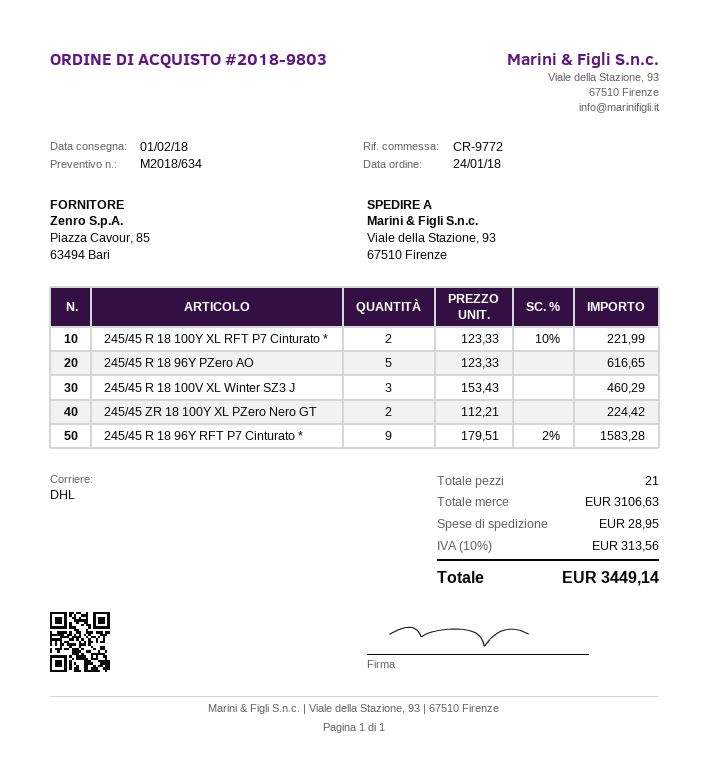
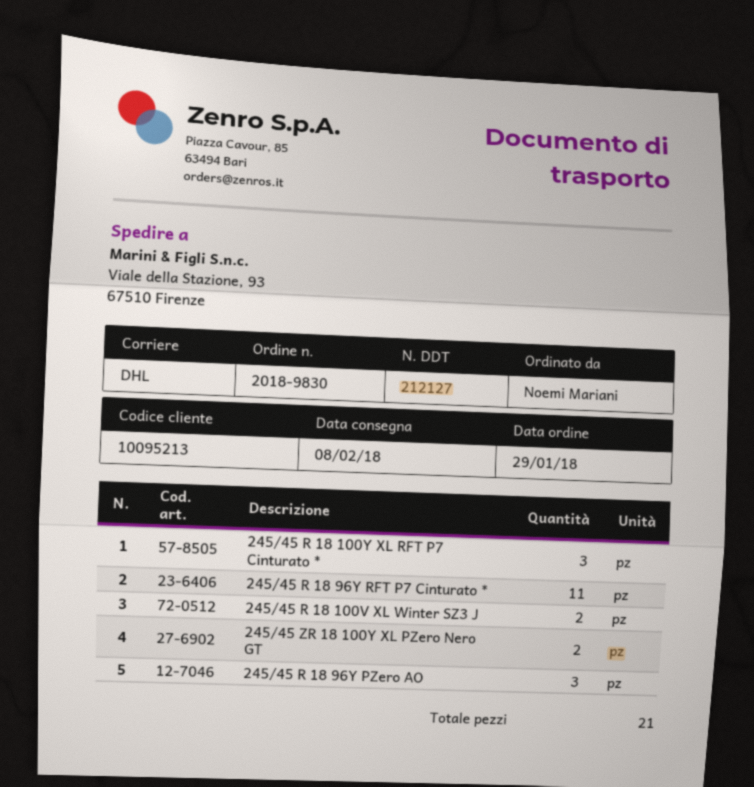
order number: 2018-9803 -> 2018-9830
order date: 2018-01-24 -> 2018-01-29
delivery date: 2018-02-01 -> 2018-02-08
245/45 R 18 100Y XL RFT P7 Cinturato *: 2 -> 3
245/45 R 18 96Y PZero AO: 5 -> 3
245/45 R 18 100V XL Winter SZ3 J: 3 -> 2
245/45 R 18 96Y RFT P7 Cinturato *: 9 -> 11

